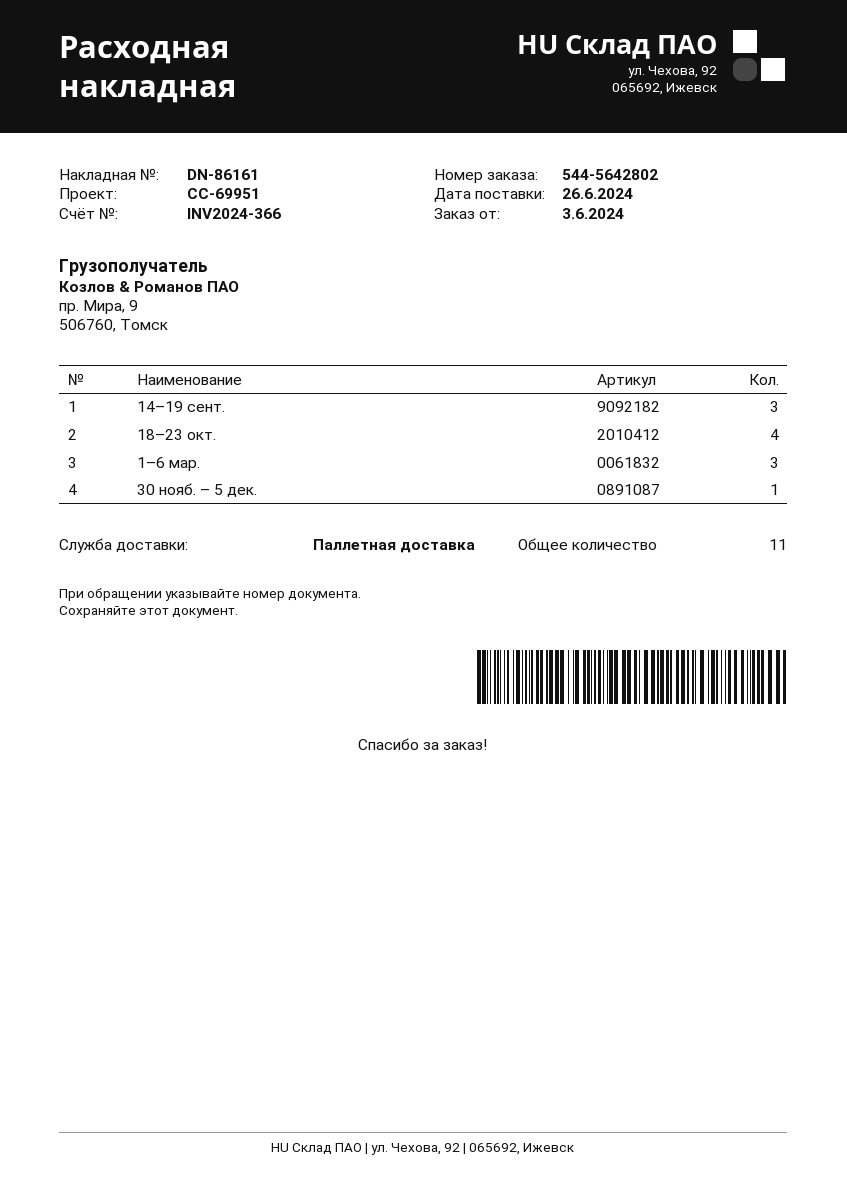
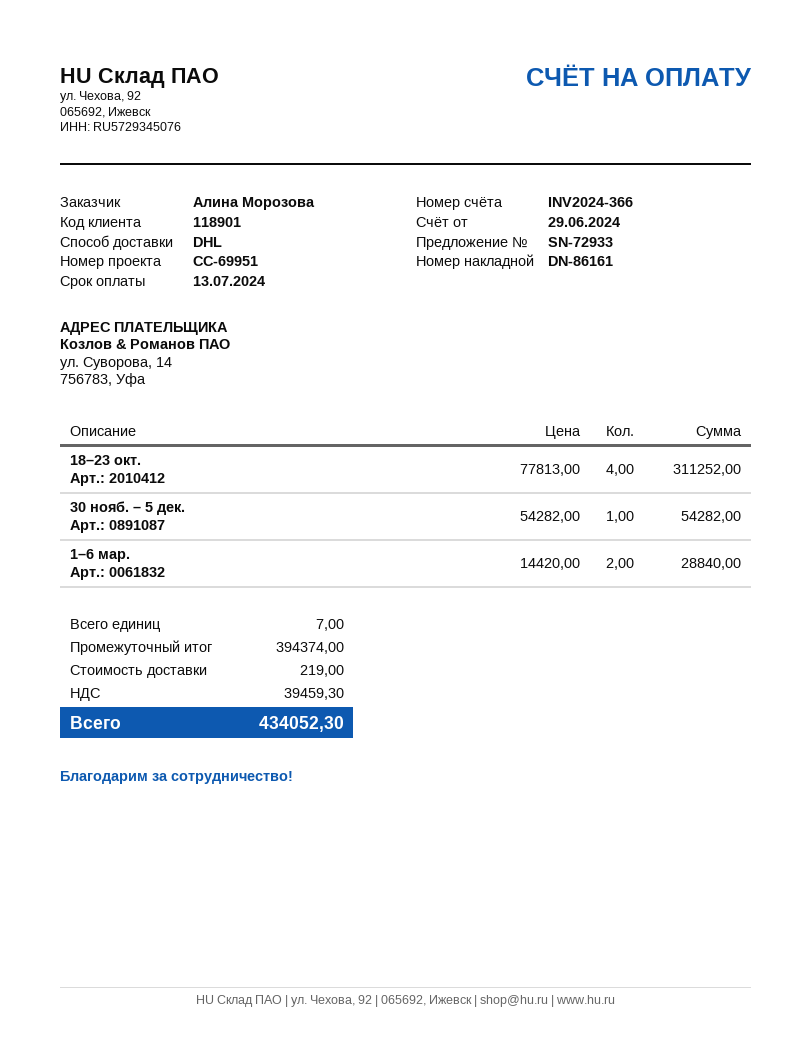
shipping method: pallet freight -> DHL
14–19 сент.: 3 -> none
1–6 мар.: 3 -> 2
total quantity: 11 -> 7

